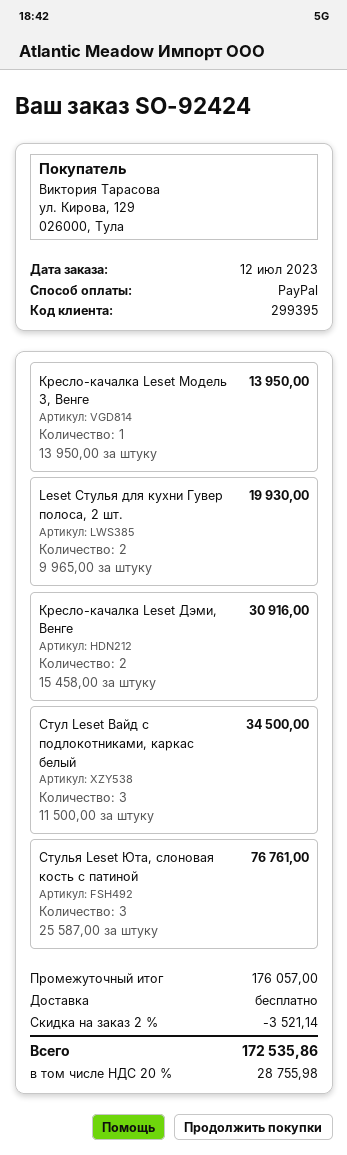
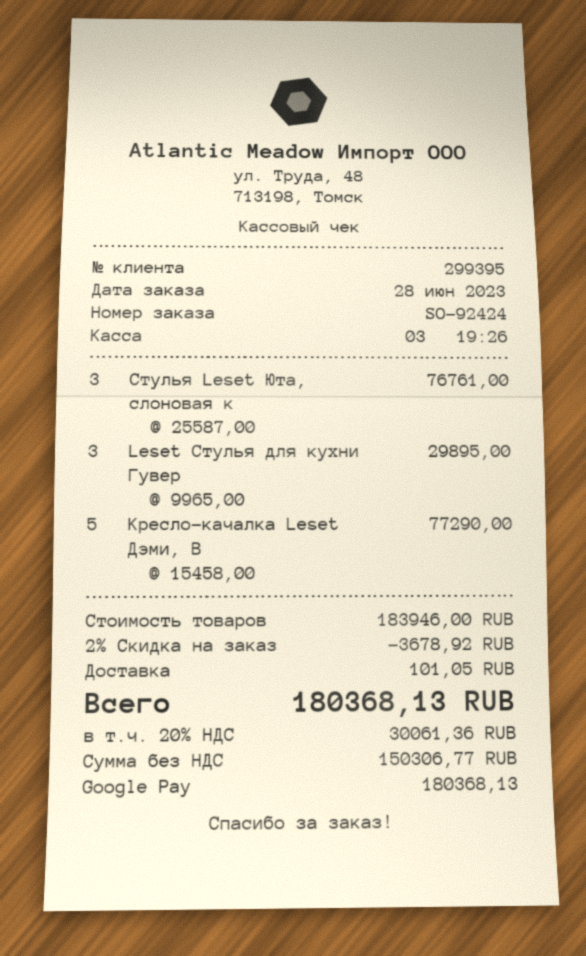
order date: 2023-07-12 -> 2023-06-28
payment method: PayPal -> Google Pay
Кресло-качалка Leset Модель 3, Венге: 1 x 13950.00 = 13950.00 -> none
Leset Стулья для кухни Гувер полоса, 2 шт.: 2 x 9965.00 = 19930.00 -> 3 x 9965.00 = 29895.00
Кресло-качалка Leset Дэми, Венге: 2 x 15458.00 = 30916.00 -> 5 x 15458.00 = 77290.00
Стул Leset Вайд с подлокотниками, каркас белый: 3 x 11500.00 = 34500.00 -> none
subtotal: 176057.00 -> 183946.00
discount: 2% = 3521.14 -> 2% = 3678.92
shipping: 0.00 -> 101.05
tax: 20% = 28755.98 -> 20% = 30061.36
total: 172535.86 -> 180368.13

